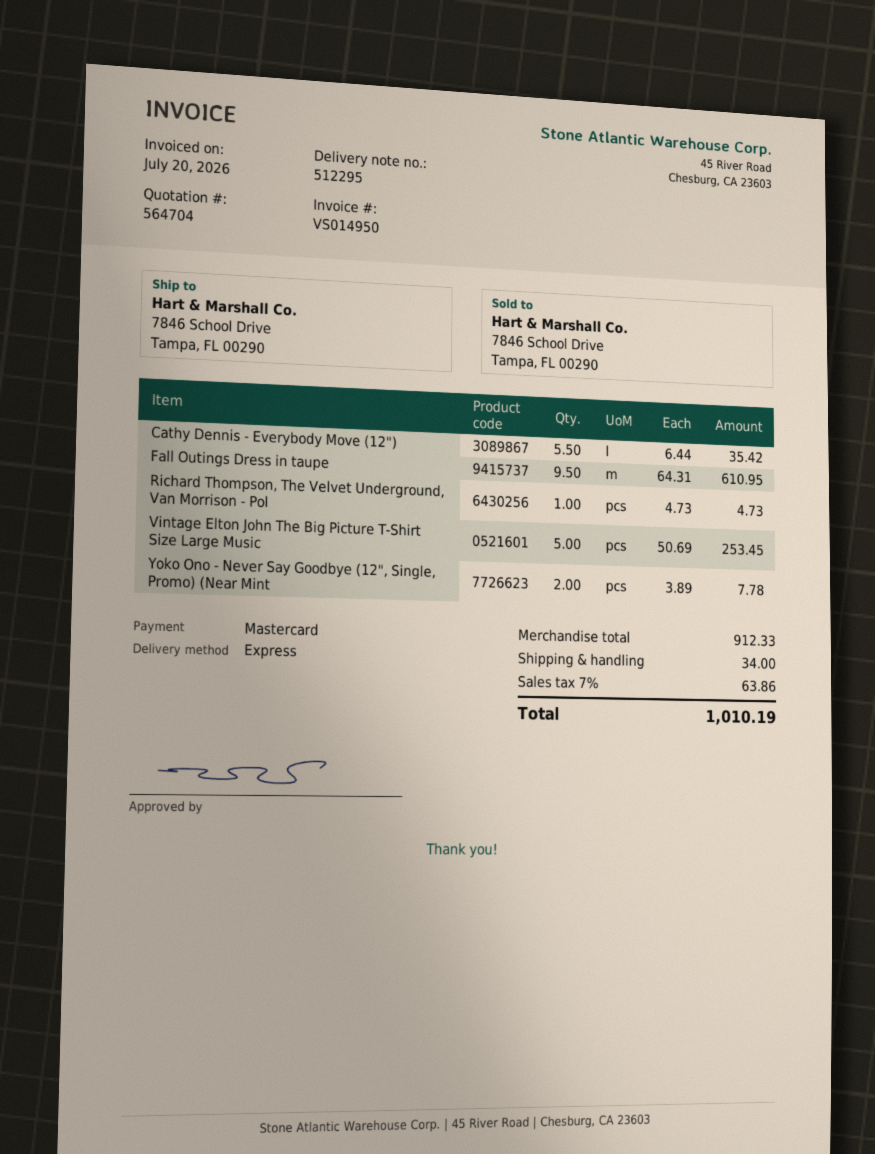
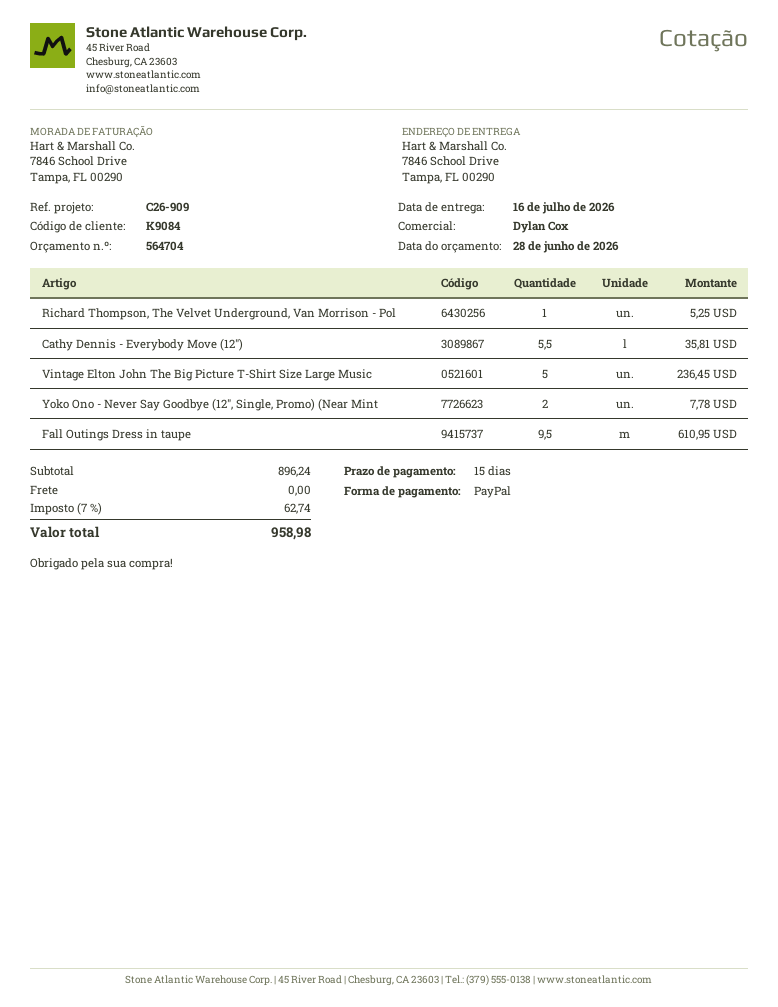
payment method: Mastercard -> PayPal
Cathy Dennis - Everybody Move (12"): 5.5 for 35.42 -> 5.5 for 35.81
Richard Thompson, The Velvet Underground, Van Morrison - Pol: 1 for 4.73 -> 1 for 5.25
Vintage Elton John The Big Picture T-Shirt Size Large Music: 5 for 253.45 -> 5 for 236.45
subtotal: 912.33 -> 896.24
shipping: 34.00 -> 0.00
tax: 7% = 63.86 -> 7% = 62.74
total: 1010.19 -> 958.98

